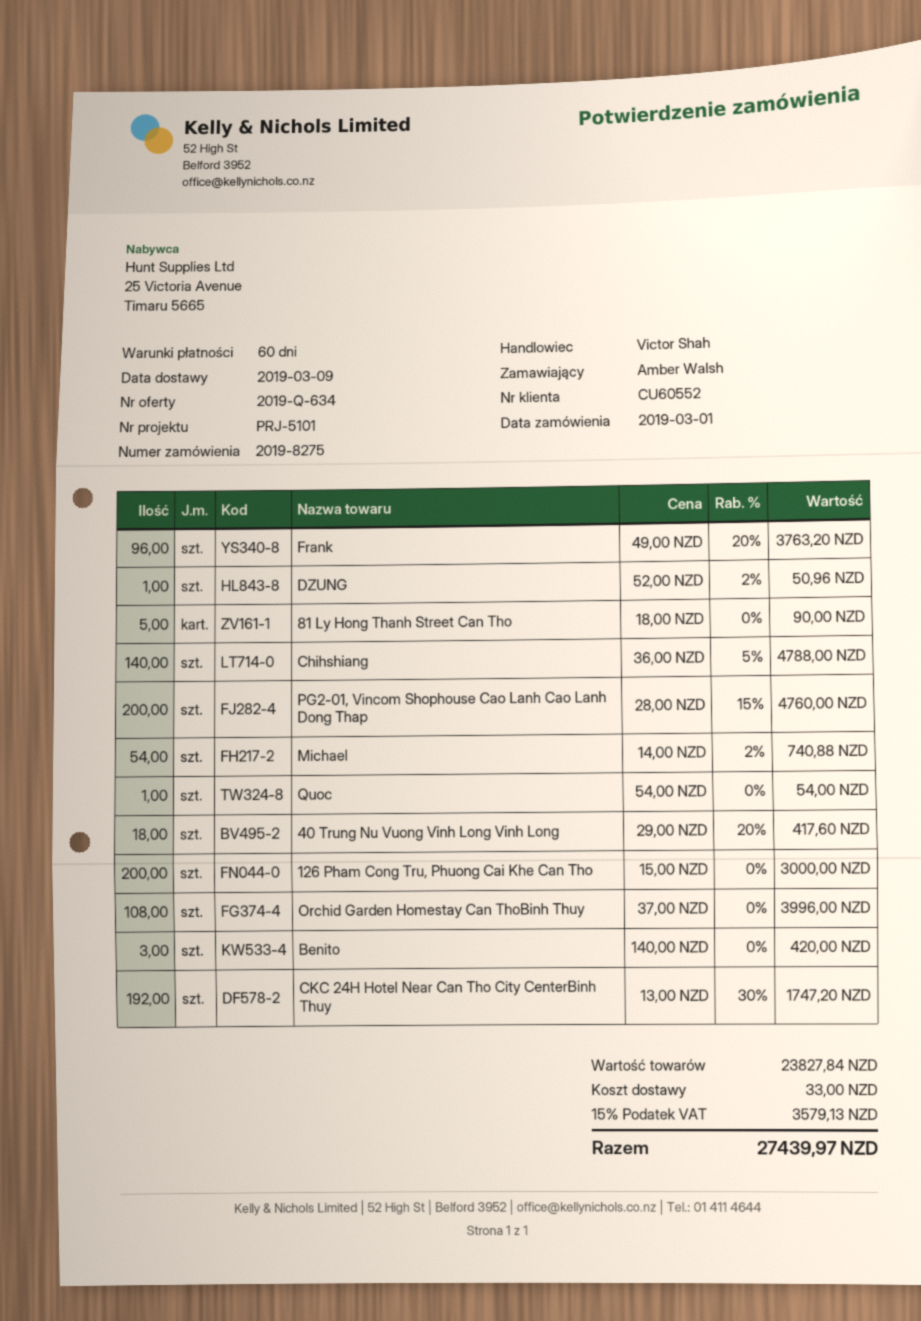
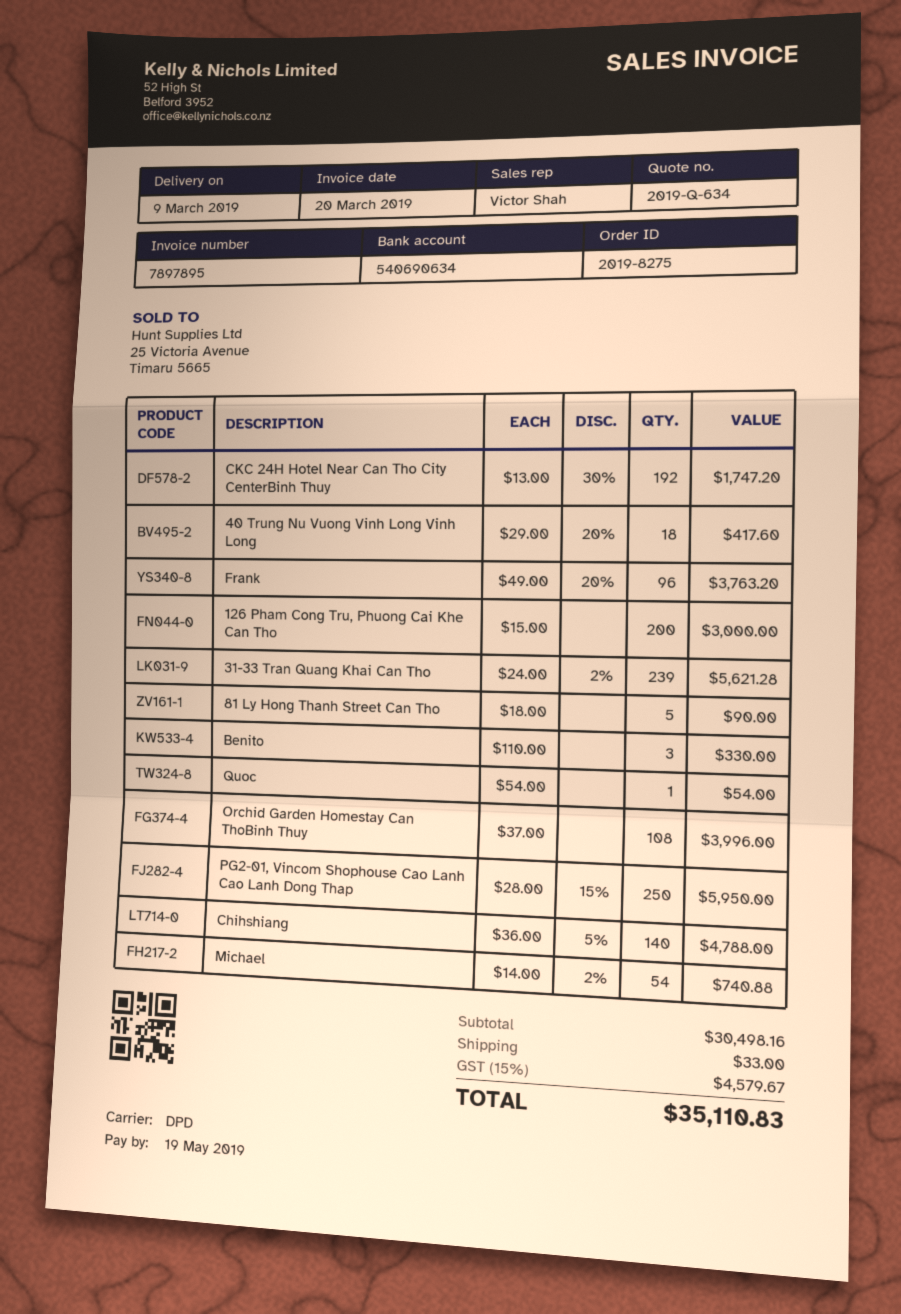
DZUNG: 1 x 52.00 - 2% = 50.96 -> none
PG2-01, Vincom Shophouse Cao Lanh Cao Lanh Dong Thap: 200 x 28.00 - 15% = 4760.00 -> 250 x 28.00 - 15% = 5950.00
Benito: 3 x 140.00 = 420.00 -> 3 x 110.00 = 330.00
31-33 Tran Quang Khai Can Tho: none -> 239 x 24.00 - 2% = 5621.28
subtotal: 23827.84 -> 30498.16
tax: 15% = 3579.13 -> 15% = 4579.67
total: 27439.97 -> 35110.83

